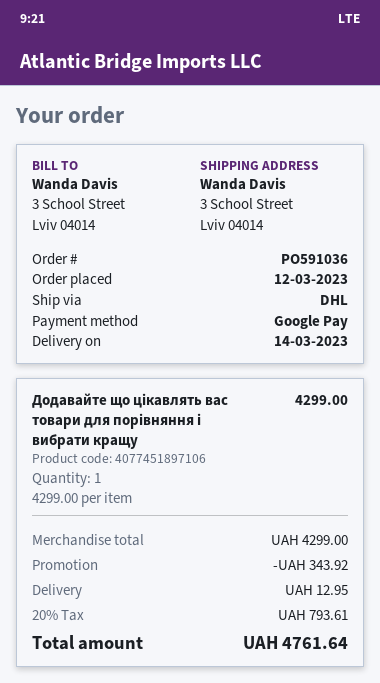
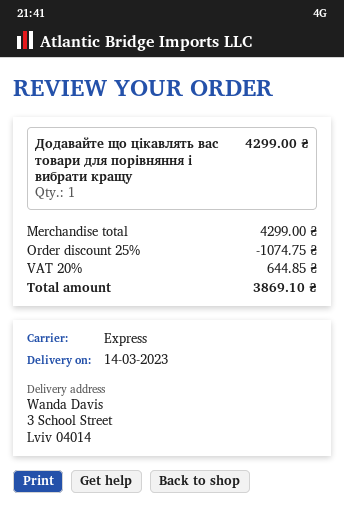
shipping method: DHL -> express
discount: 343.92 -> 1074.75
shipping: 12.95 -> none
tax: 20% = 793.61 -> 20% = 644.85
total: 4761.64 -> 3869.10

